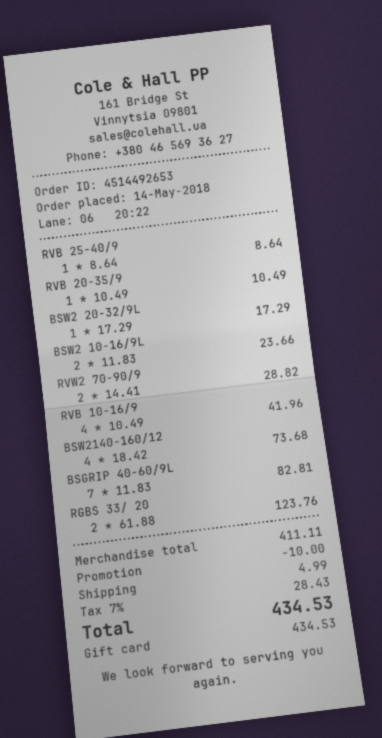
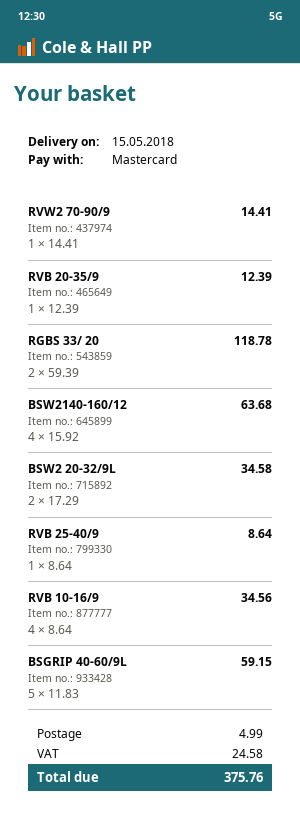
payment method: gift card -> Mastercard
RVB 20-35/9: 1 x 10.49 = 10.49 -> 1 x 12.39 = 12.39
BSW2 20-32/9L: 1 x 17.29 = 17.29 -> 2 x 17.29 = 34.58
BSW2 10-16/9L: 2 x 11.83 = 23.66 -> none
RVW2 70-90/9: 2 x 14.41 = 28.82 -> 1 x 14.41 = 14.41
RVB 10-16/9: 4 x 10.49 = 41.96 -> 4 x 8.64 = 34.56
BSW2140-160/12: 4 x 18.42 = 73.68 -> 4 x 15.92 = 63.68
BSGRIP 40-60/9L: 7 x 11.83 = 82.81 -> 5 x 11.83 = 59.15
RGBS 33/ 20: 2 x 61.88 = 123.76 -> 2 x 59.39 = 118.78
discount: 10.00 -> none
tax: 28.43 -> 24.58
total: 434.53 -> 375.76

